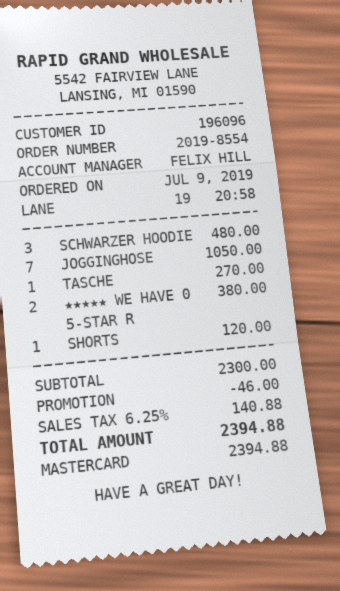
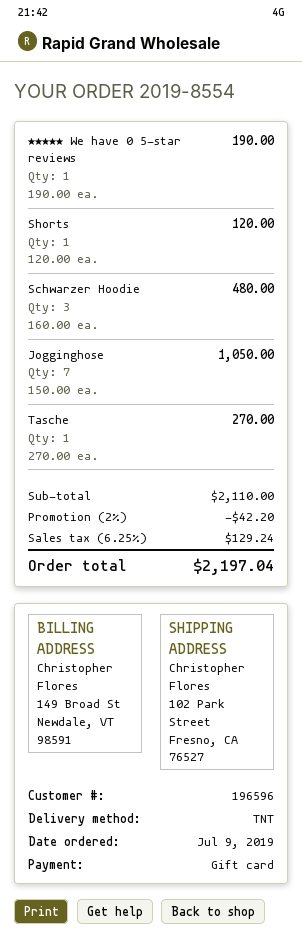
customer number: 196096 -> 196596
payment method: Mastercard -> gift card
★★★★★ WE HAVE 0 5-STAR R: 2 for 380.00 -> 1 for 190.00
subtotal: 2300.00 -> 2110.00
discount: 46.00 -> 42.20
tax: 6.25% = 140.88 -> 6.25% = 129.24
total: 2394.88 -> 2197.04

